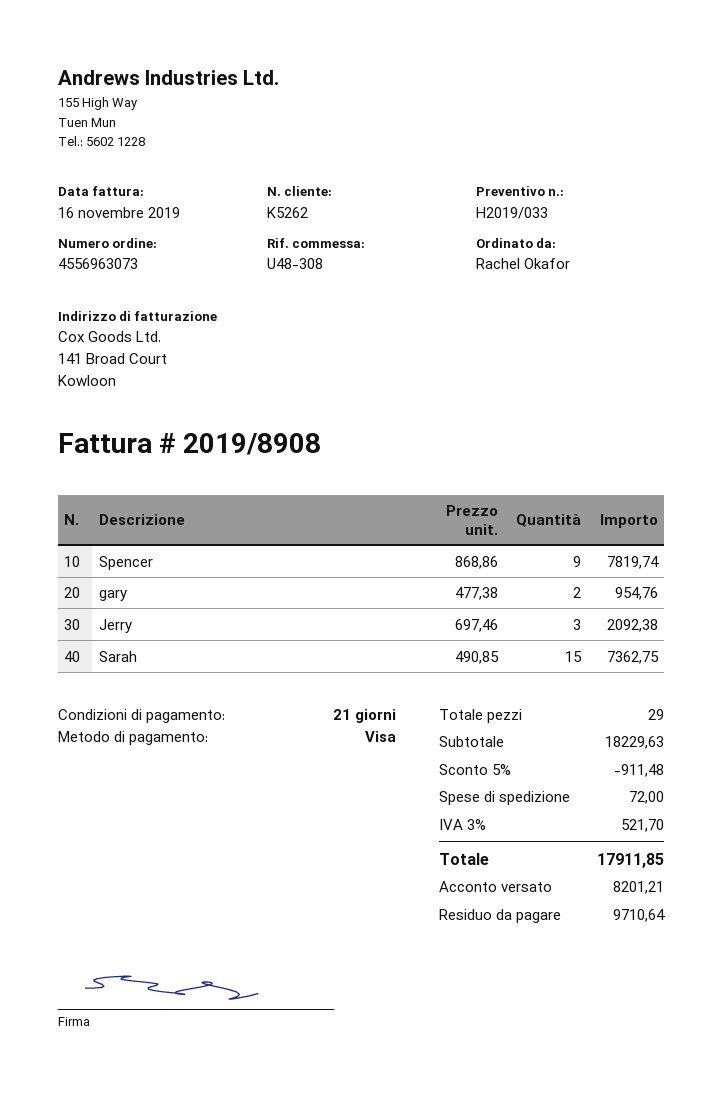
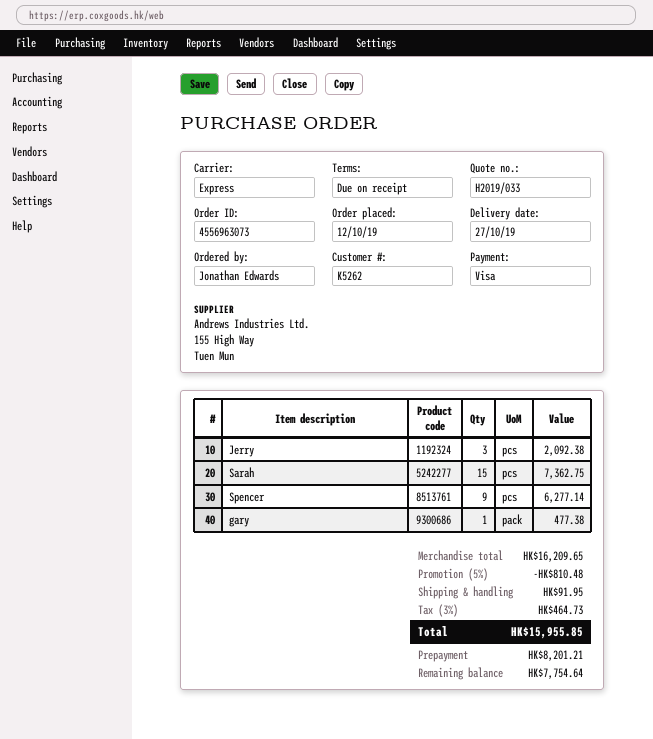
payment terms: 21 days -> on receipt
ordered by: Rachel Okafor -> Jonathan Edwards
Spencer: 9 for 7819.74 -> 9 for 6277.14
gary: 2 for 954.76 -> 1 for 477.38
subtotal: 18229.63 -> 16209.65
discount: 5% = 911.48 -> 5% = 810.48
shipping: 72.00 -> 91.95
tax: 3% = 521.70 -> 3% = 464.73
total: 17911.85 -> 15955.85
balance: 9710.64 -> 7754.64

